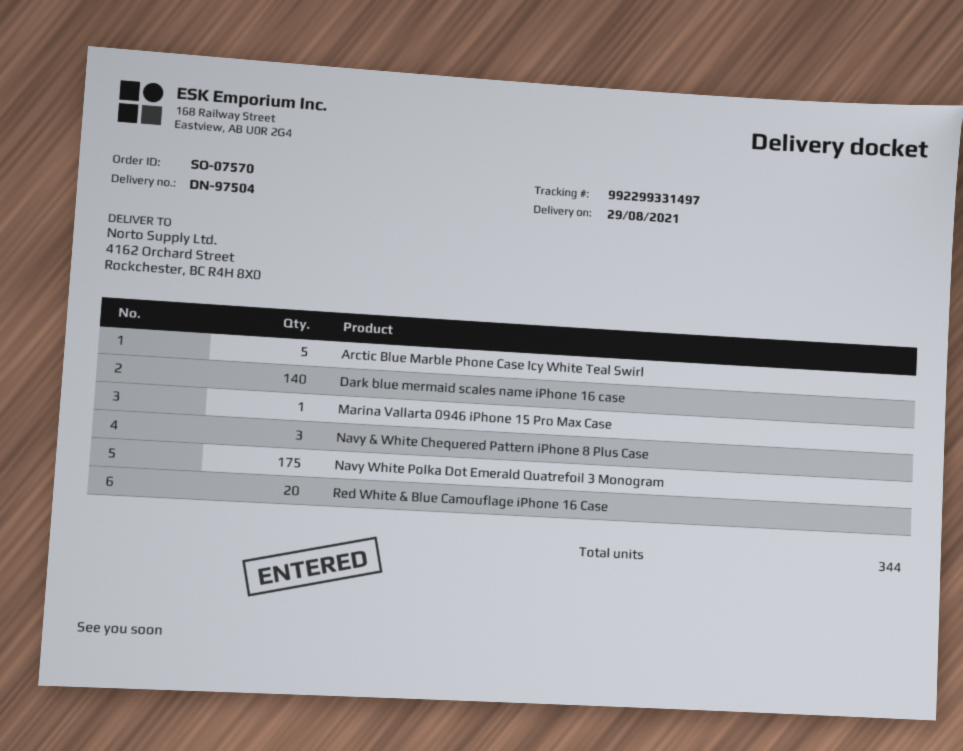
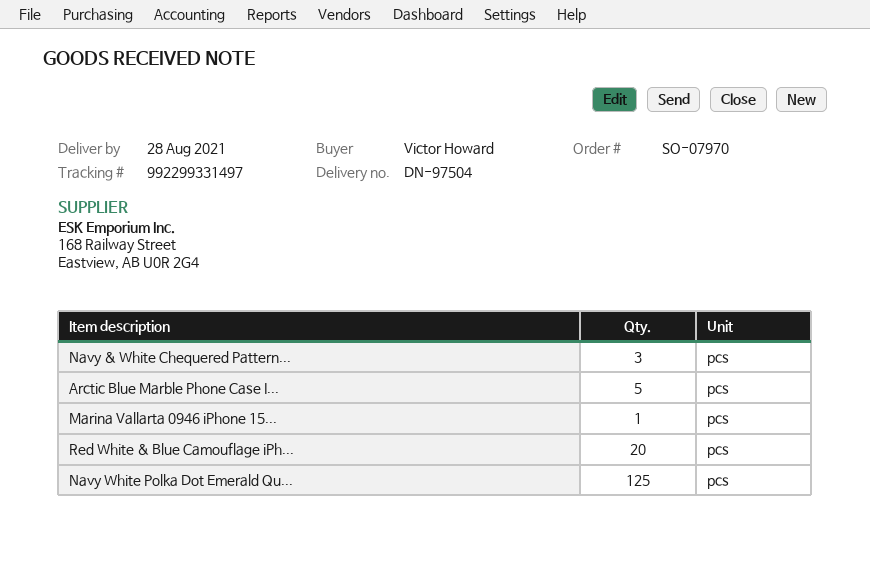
order number: SO-07570 -> SO-07970
delivery date: 2021-08-29 -> 2021-08-28
Dark blue mermaid scales name iPhone 16 case: 140 -> none
Navy White Polka Dot Emerald Quatrefoil 3 Monogram: 175 -> 125

